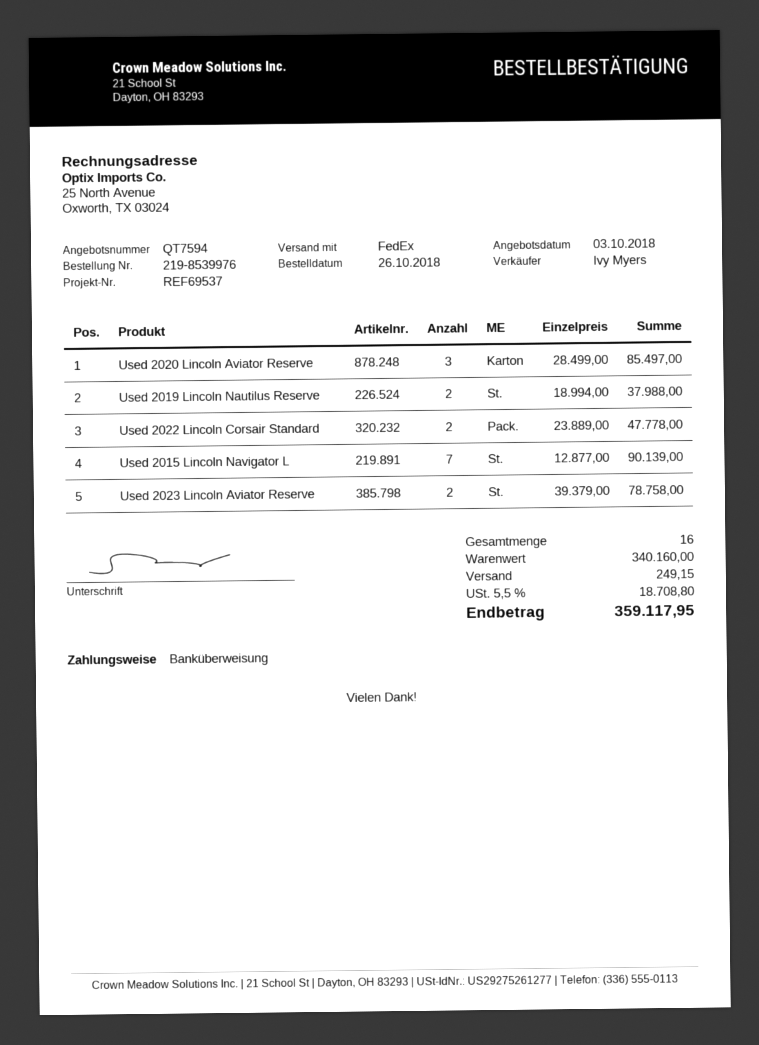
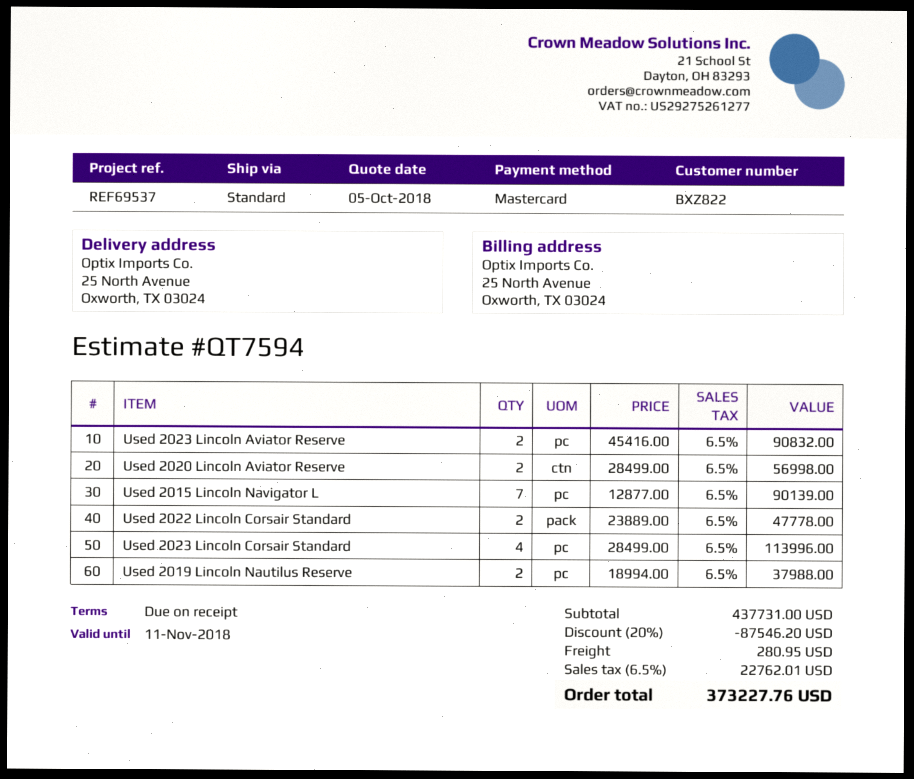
quote date: 2018-10-03 -> 2018-10-05
payment method: bank transfer -> Mastercard
shipping method: FedEx -> standard
Used 2020 Lincoln Aviator Reserve: 3 x 28499.00 = 85497.00 -> 2 x 28499.00 = 56998.00
Used 2023 Lincoln Aviator Reserve: 2 x 39379.00 = 78758.00 -> 2 x 45416.00 = 90832.00
Used 2023 Lincoln Corsair Standard: none -> 4 x 28499.00 = 113996.00
subtotal: 340160.00 -> 437731.00
discount: none -> 20% = 87546.20
shipping: 249.15 -> 280.95
tax: 5.5% = 18708.80 -> 6.5% = 22762.01
total: 359117.95 -> 373227.76

